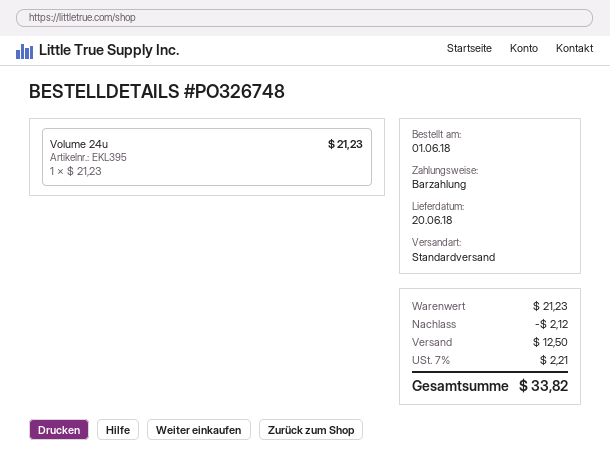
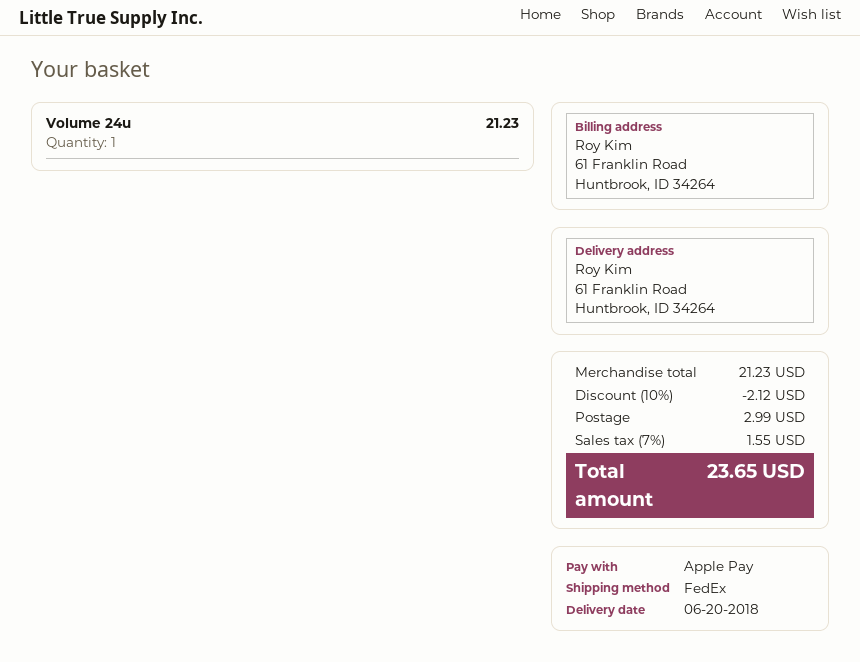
payment method: cash -> Apple Pay
shipping method: standard -> FedEx
shipping: 12.50 -> 2.99
tax: 7% = 2.21 -> 7% = 1.55
total: 33.82 -> 23.65

